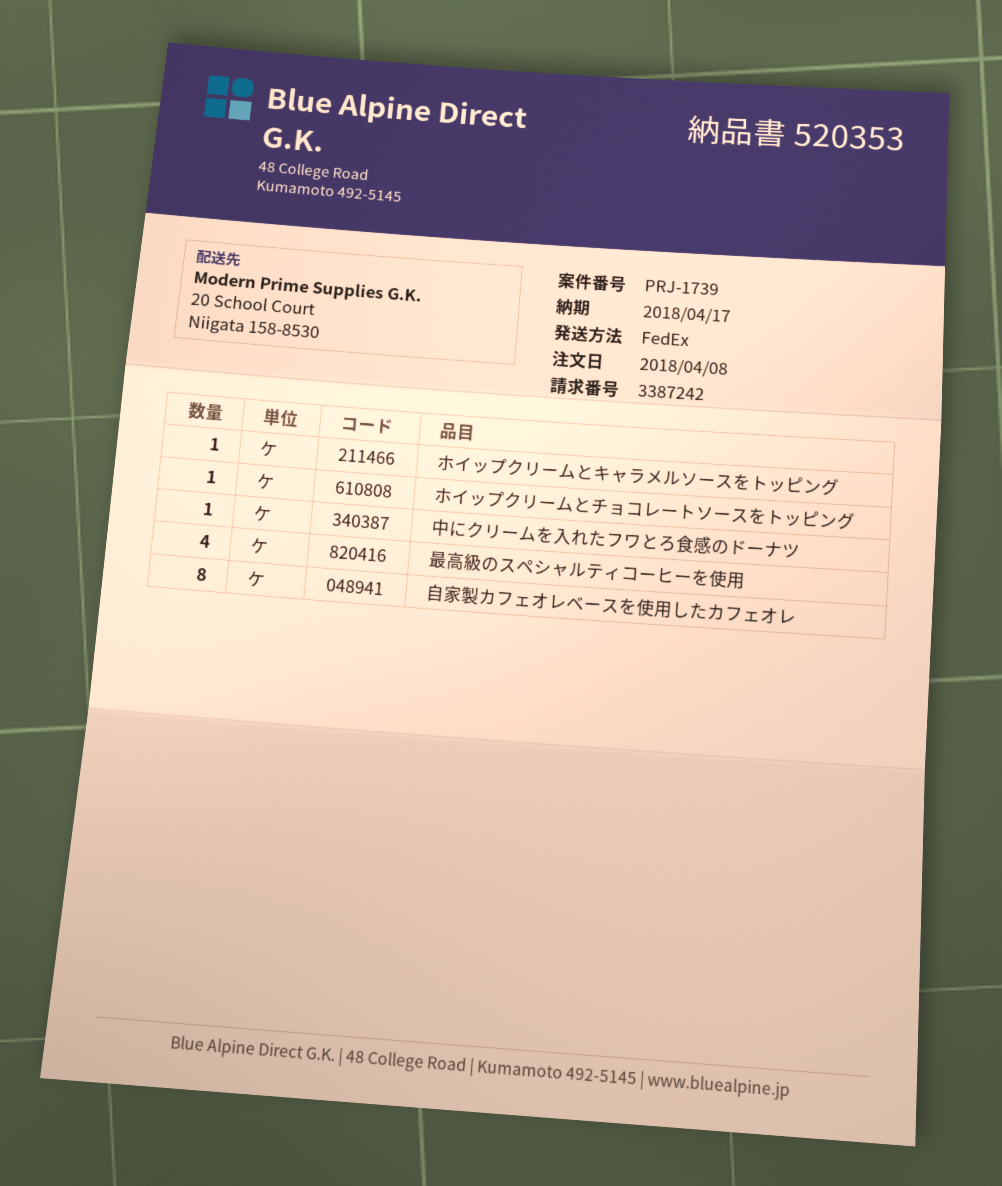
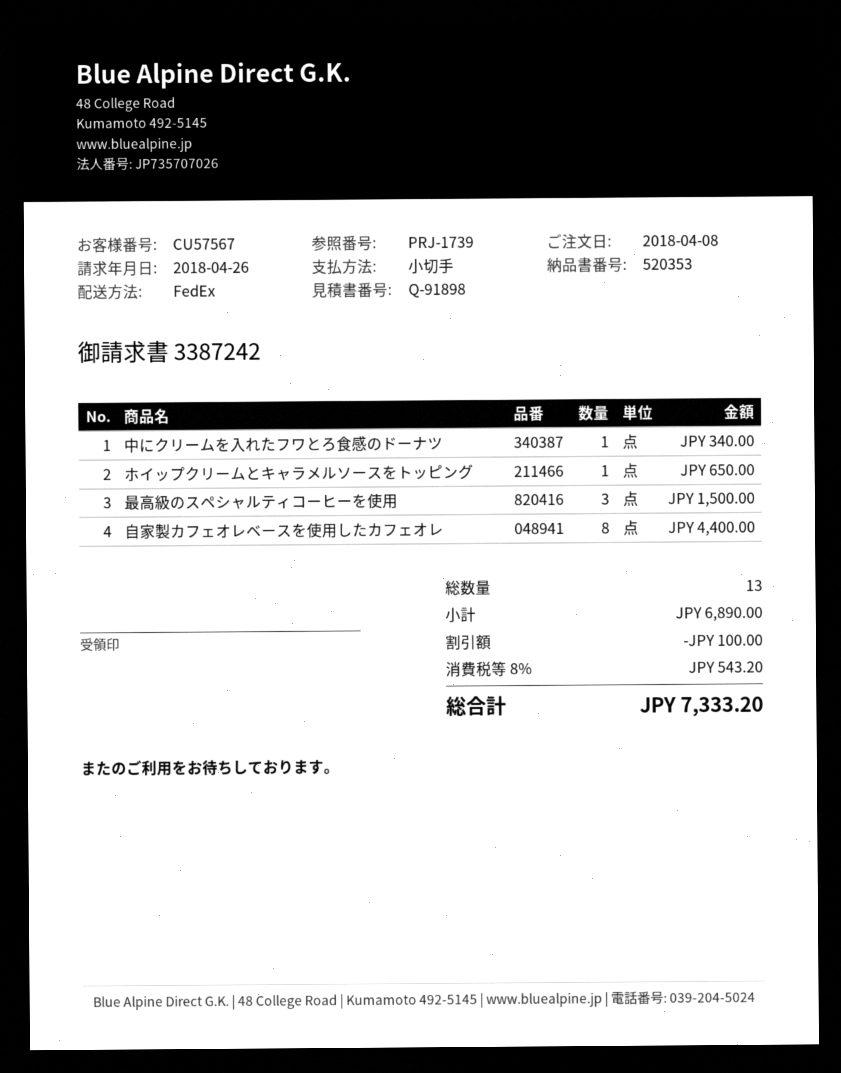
ホイップクリームとチョコレートソースをトッピング: 1 -> none
最高級のスペシャルティコーヒーを使用: 4 -> 3

